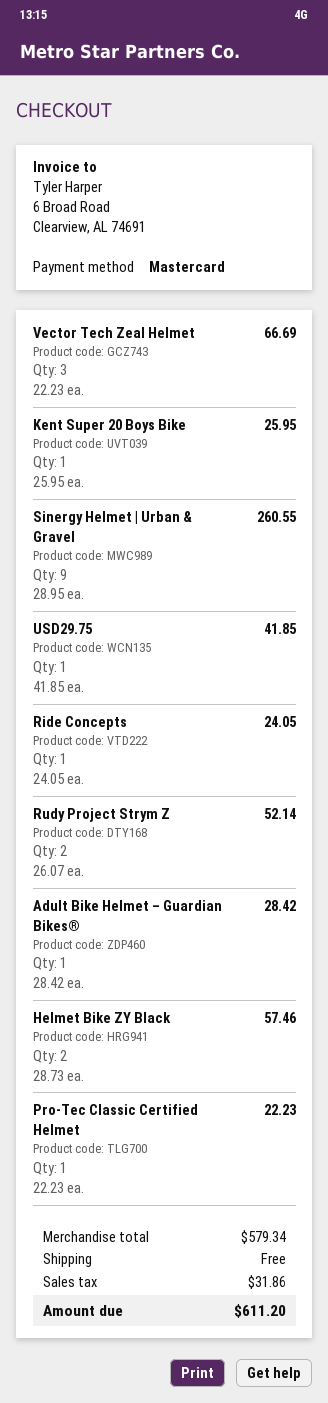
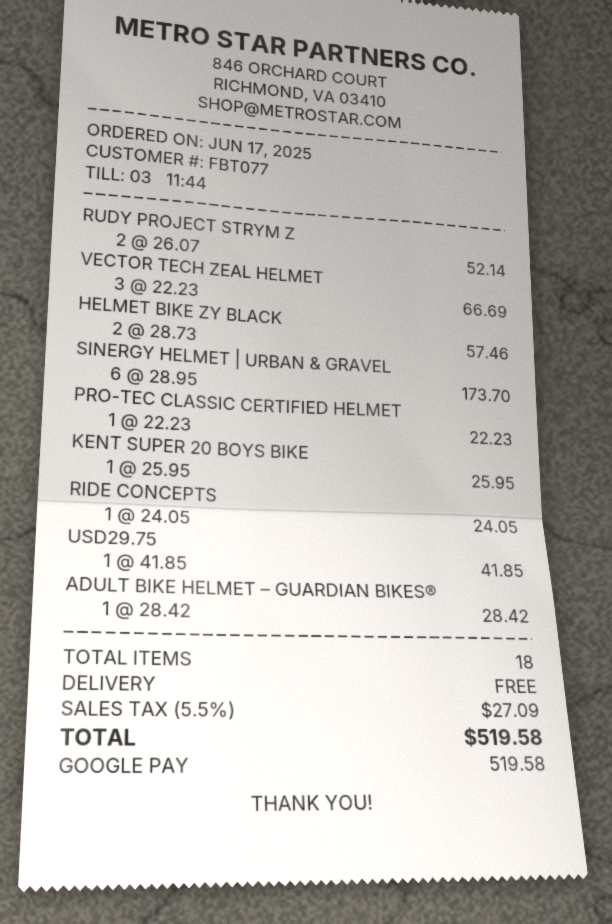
payment method: Mastercard -> Google Pay
Sinergy Helmet | Urban & Gravel: 9 x 28.95 = 260.55 -> 6 x 28.95 = 173.70
tax: 31.86 -> 27.09
total: 611.20 -> 519.58

